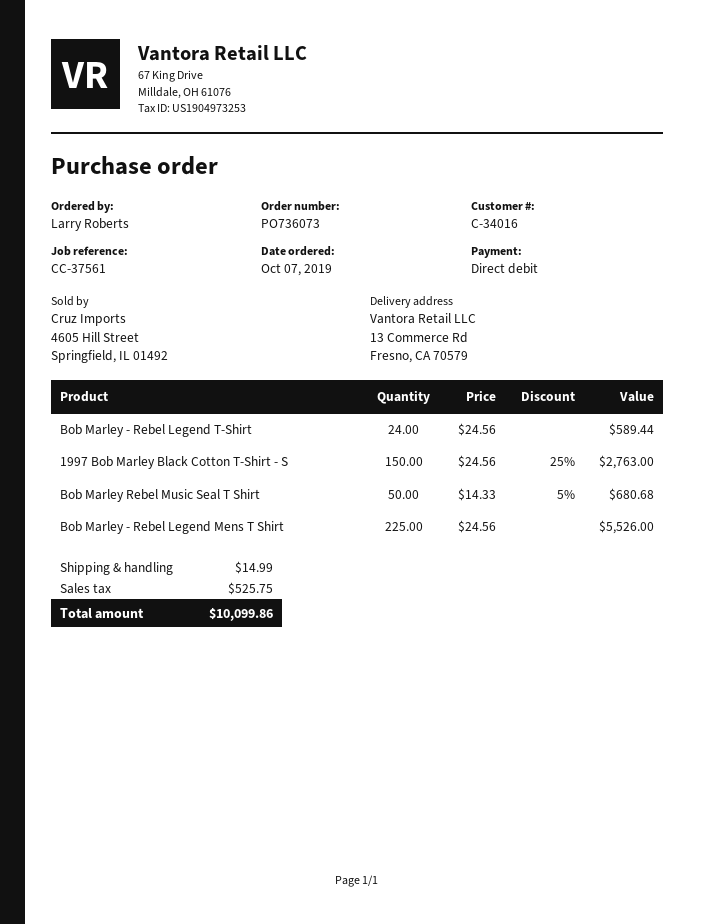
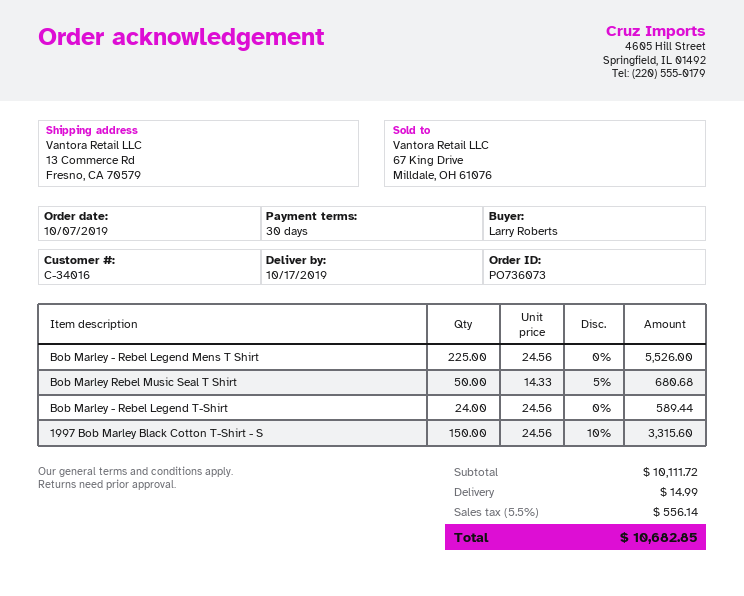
1997 Bob Marley Black Cotton T-Shirt - S: 150 x 24.56 - 25% = 2763.00 -> 150 x 24.56 - 10% = 3315.60
tax: 525.75 -> 556.14
total: 10099.86 -> 10682.85

